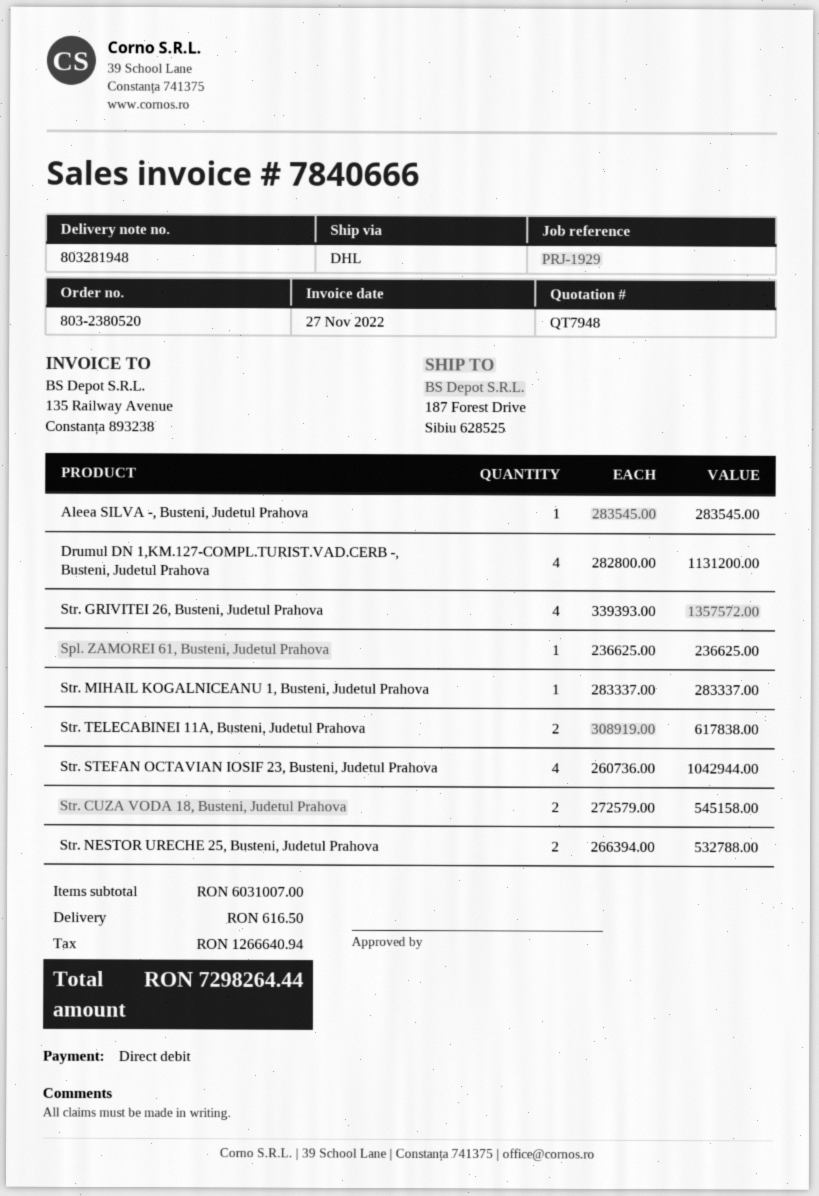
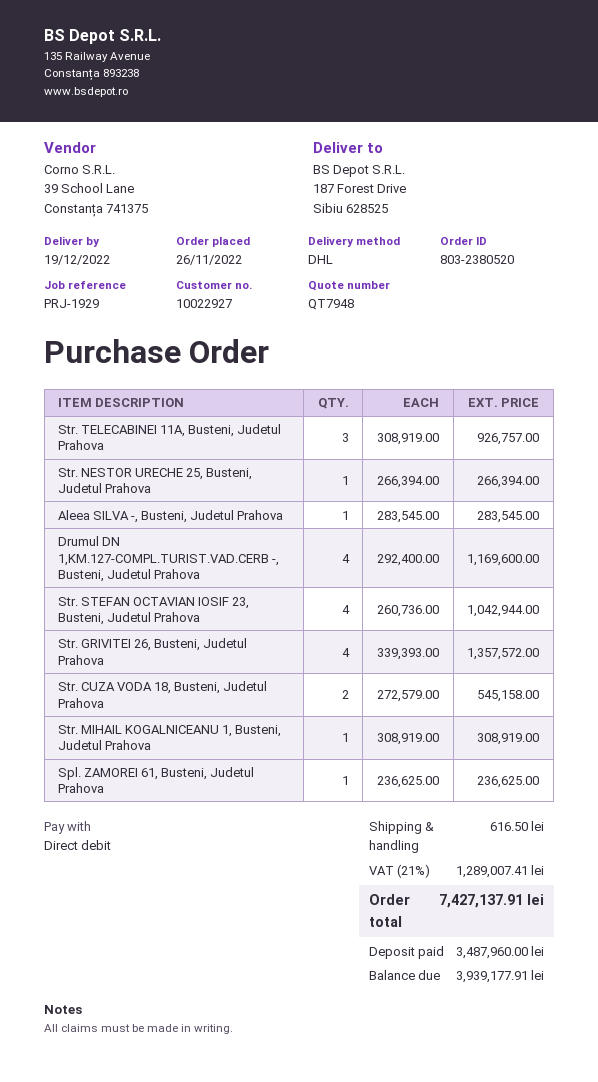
Drumul DN 1,KM.127-COMPL.TURIST.VAD.CERB -, Busteni, Judetul Prahova: 4 x 282800.00 = 1131200.00 -> 4 x 292400.00 = 1169600.00
Str. MIHAIL KOGALNICEANU 1, Busteni, Judetul Prahova: 1 x 283337.00 = 283337.00 -> 1 x 308919.00 = 308919.00
Str. TELECABINEI 11A, Busteni, Judetul Prahova: 2 x 308919.00 = 617838.00 -> 3 x 308919.00 = 926757.00
Str. NESTOR URECHE 25, Busteni, Judetul Prahova: 2 x 266394.00 = 532788.00 -> 1 x 266394.00 = 266394.00
tax: 1266640.94 -> 1289007.41
total: 7298264.44 -> 7427137.91

